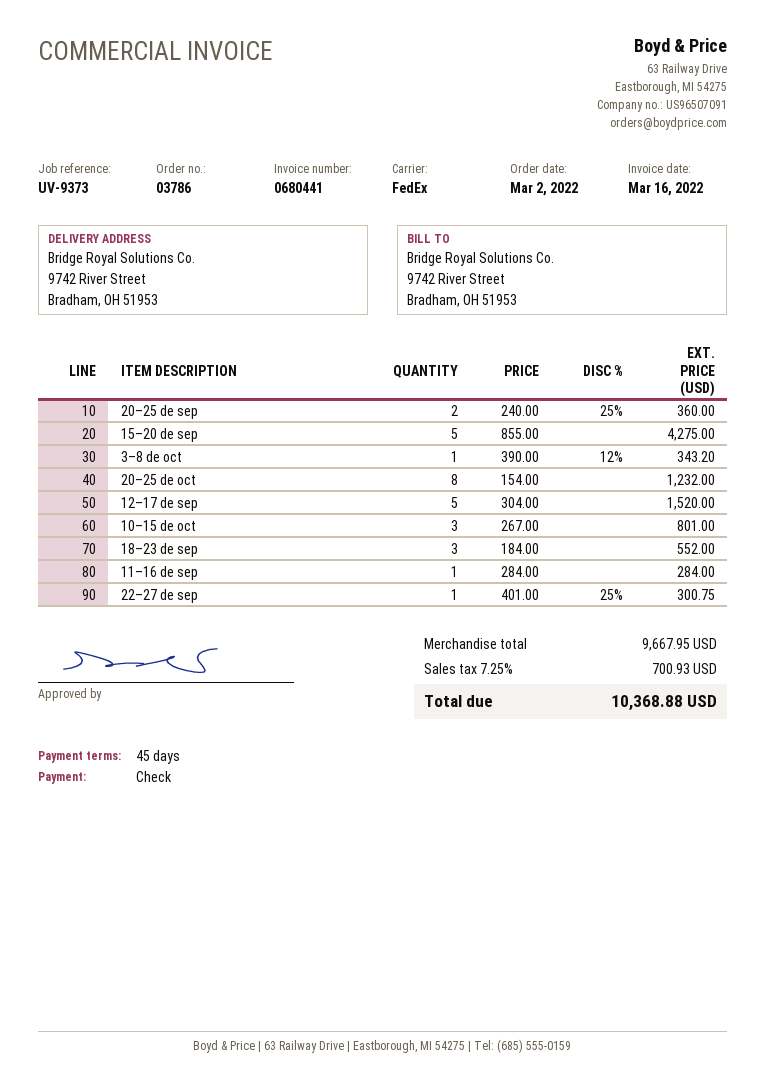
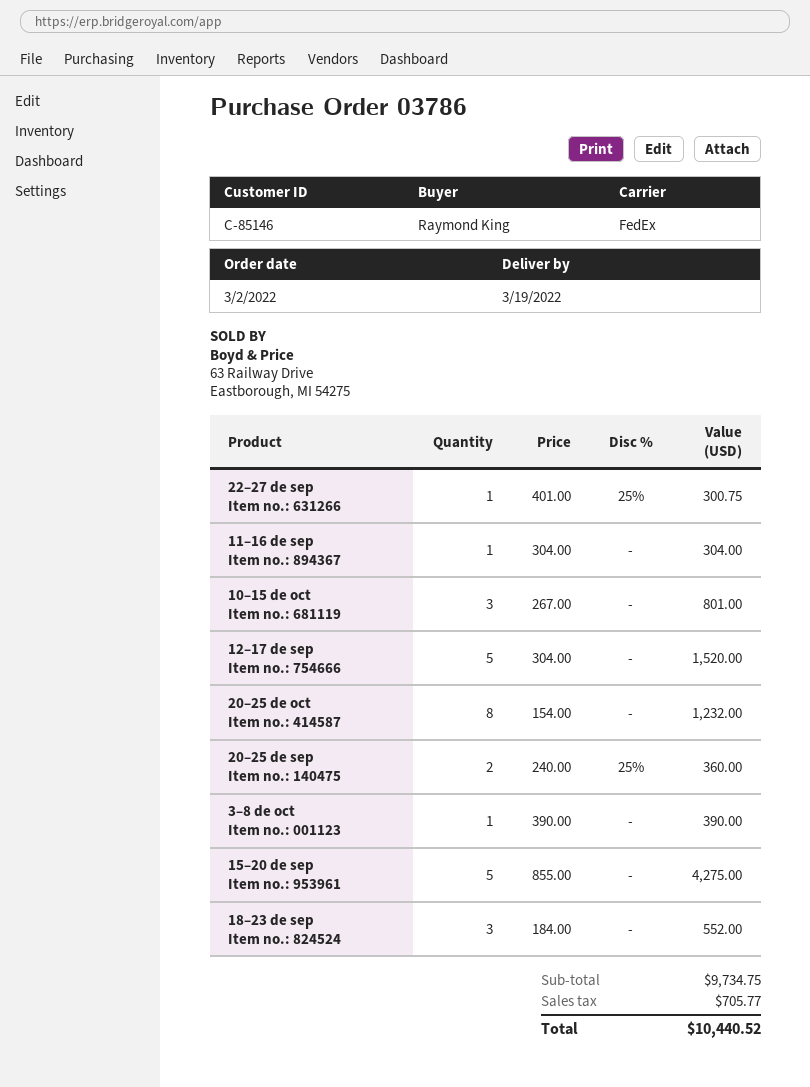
3–8 de oct: 1 x 390.00 - 12% = 343.20 -> 1 x 390.00 = 390.00
11–16 de sep: 1 x 284.00 = 284.00 -> 1 x 304.00 = 304.00
subtotal: 9667.95 -> 9734.75
tax: 700.93 -> 705.77
total: 10368.88 -> 10440.52

